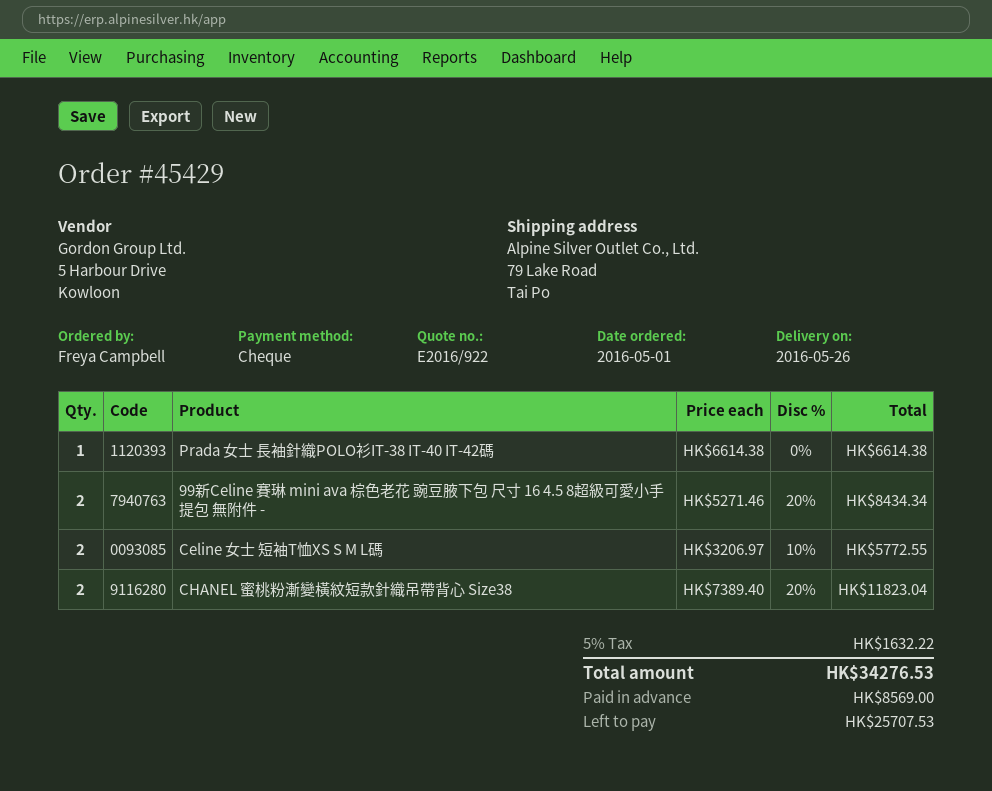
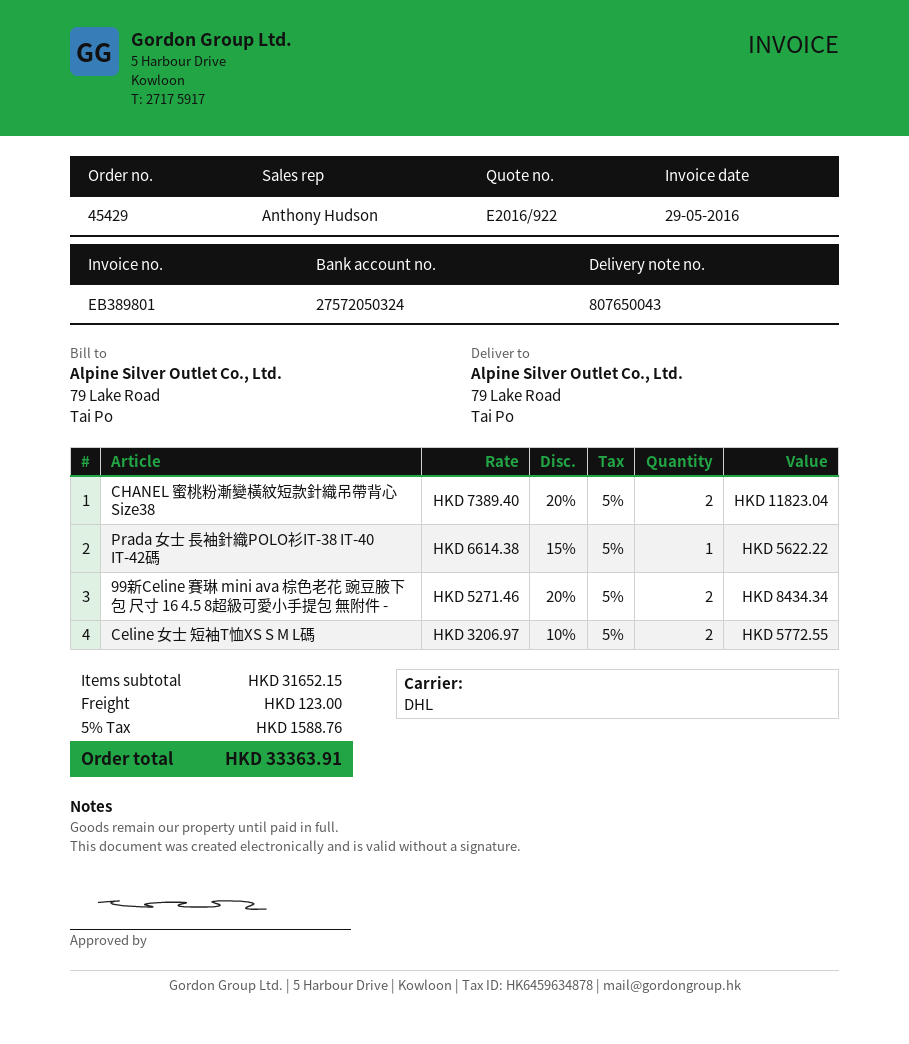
Prada 女士 長袖針織POLO衫IT-38 IT-40 IT-42碼: 1 x 6614.38 = 6614.38 -> 1 x 6614.38 - 15% = 5622.22
shipping: none -> 123.00
tax: 5% = 1632.22 -> 5% = 1588.76
total: 34276.53 -> 33363.91

